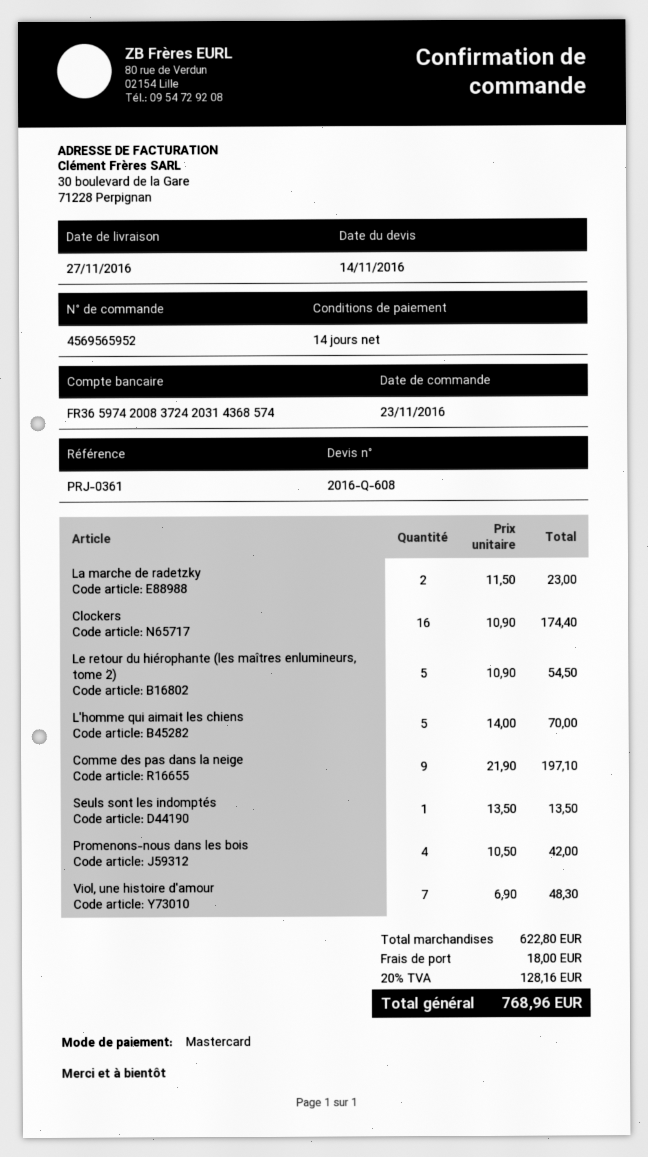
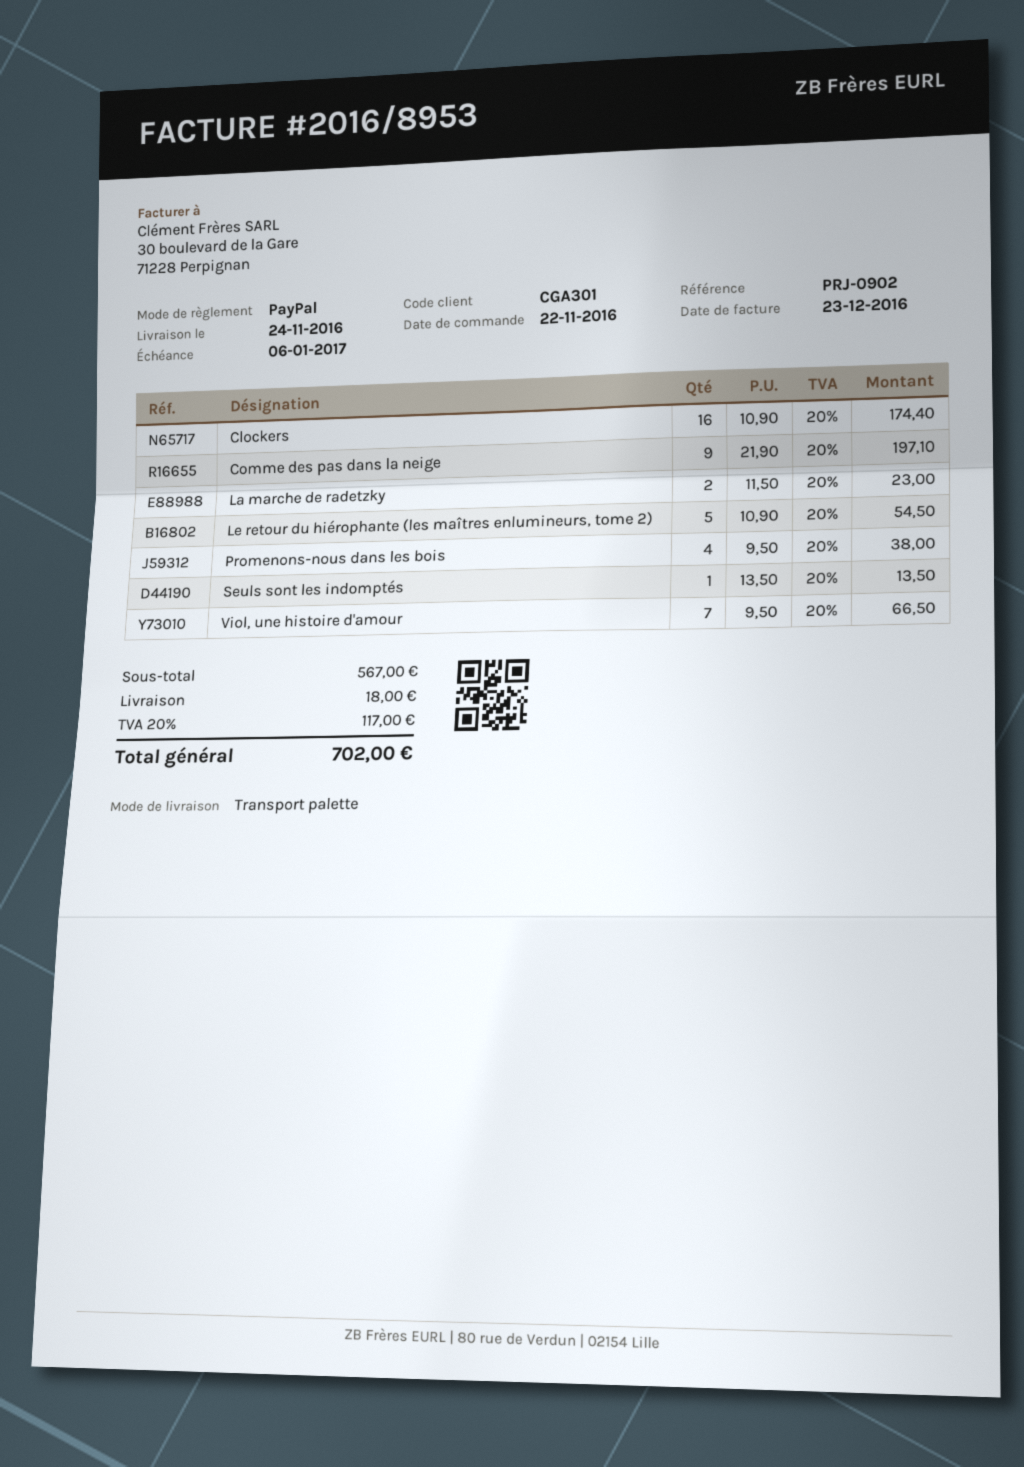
order date: 2016-11-23 -> 2016-11-22
delivery date: 2016-11-27 -> 2016-11-24
reference: PRJ-0361 -> PRJ-0902
payment method: Mastercard -> PayPal
L'homme qui aimait les chiens: 5 x 14.00 = 70.00 -> none
Promenons-nous dans les bois: 4 x 10.50 = 42.00 -> 4 x 9.50 = 38.00
Viol, une histoire d'amour: 7 x 6.90 = 48.30 -> 7 x 9.50 = 66.50
subtotal: 622.80 -> 567.00
tax: 20% = 128.16 -> 20% = 117.00
total: 768.96 -> 702.00

